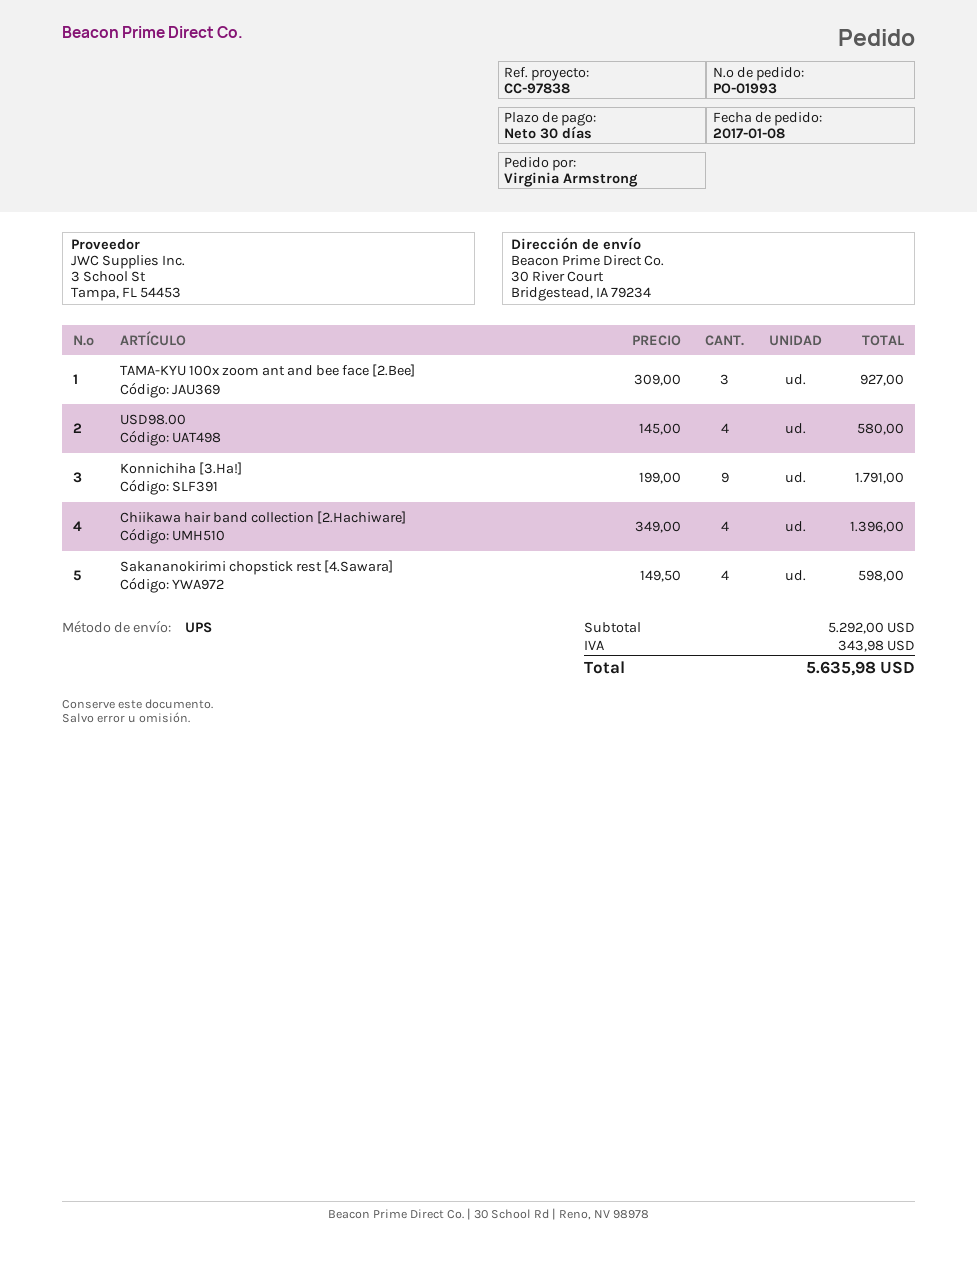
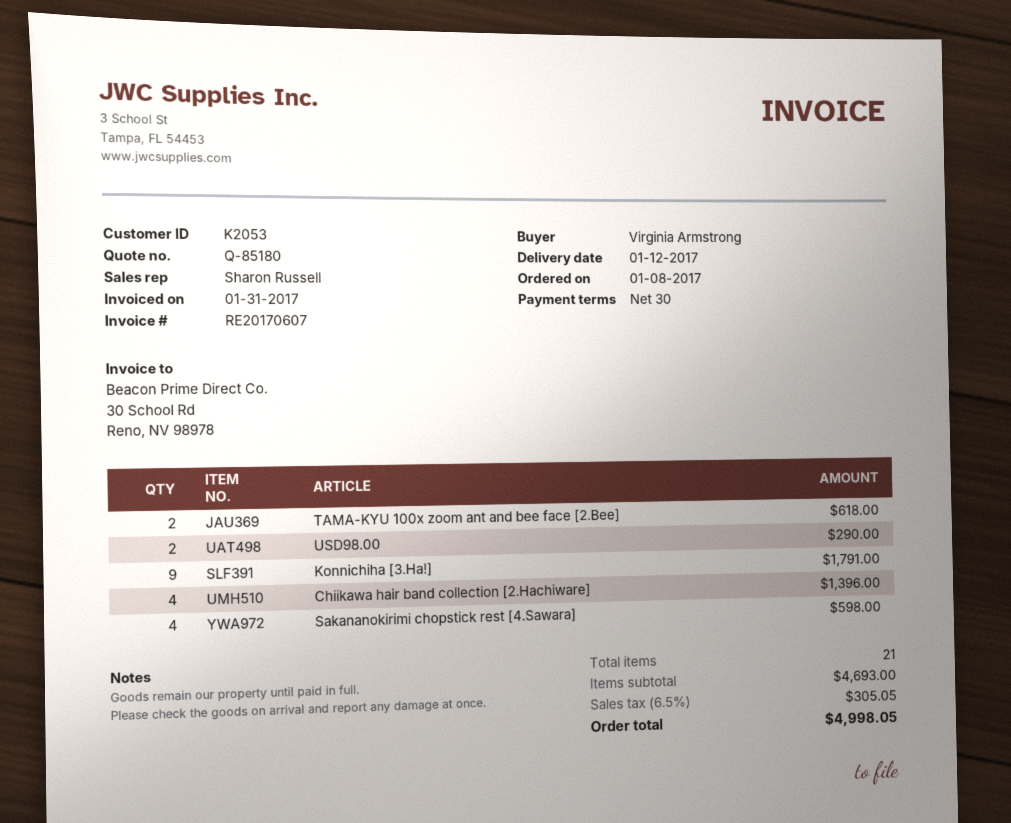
TAMA-KYU 100x zoom ant and bee face [2.Bee]: 3 for 927.00 -> 2 for 618.00
USD98.00: 4 for 580.00 -> 2 for 290.00
subtotal: 5292.00 -> 4693.00
tax: 343.98 -> 305.05
total: 5635.98 -> 4998.05

